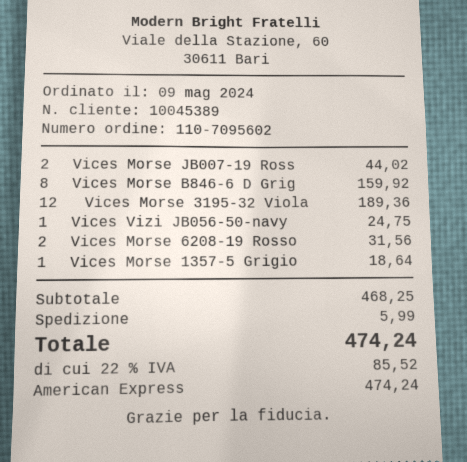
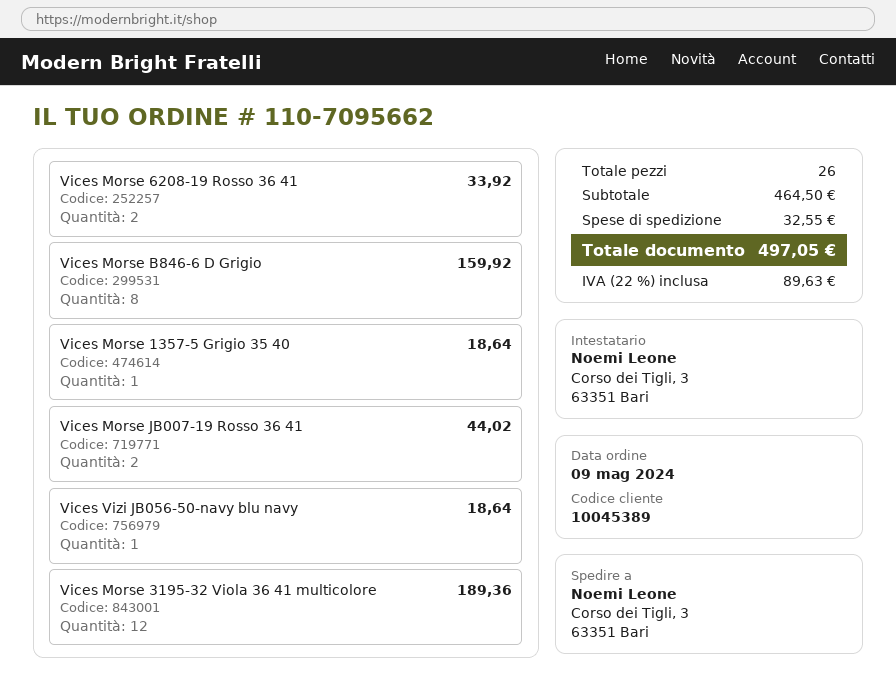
order number: 110-7095602 -> 110-7095662
Vices Vizi JB056-50-navy: 1 for 24.75 -> 1 for 18.64
Vices Morse 6208-19 Rosso: 2 for 31.56 -> 2 for 33.92
subtotal: 468.25 -> 464.50
shipping: 5.99 -> 32.55
tax: 22% = 85.52 -> 22% = 89.63
total: 474.24 -> 497.05

